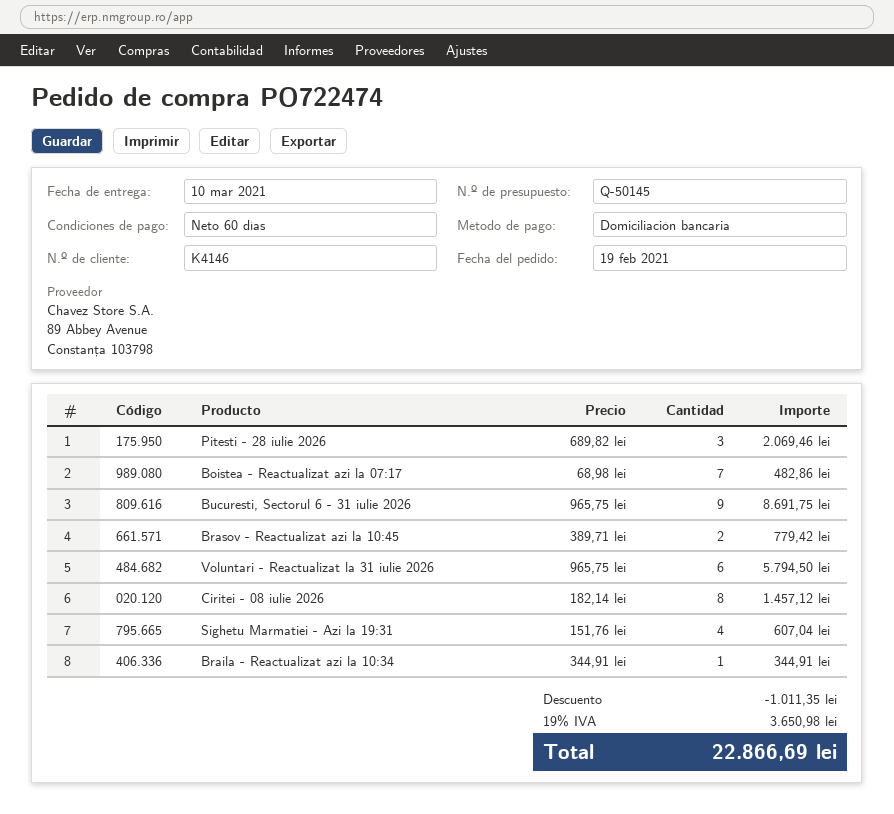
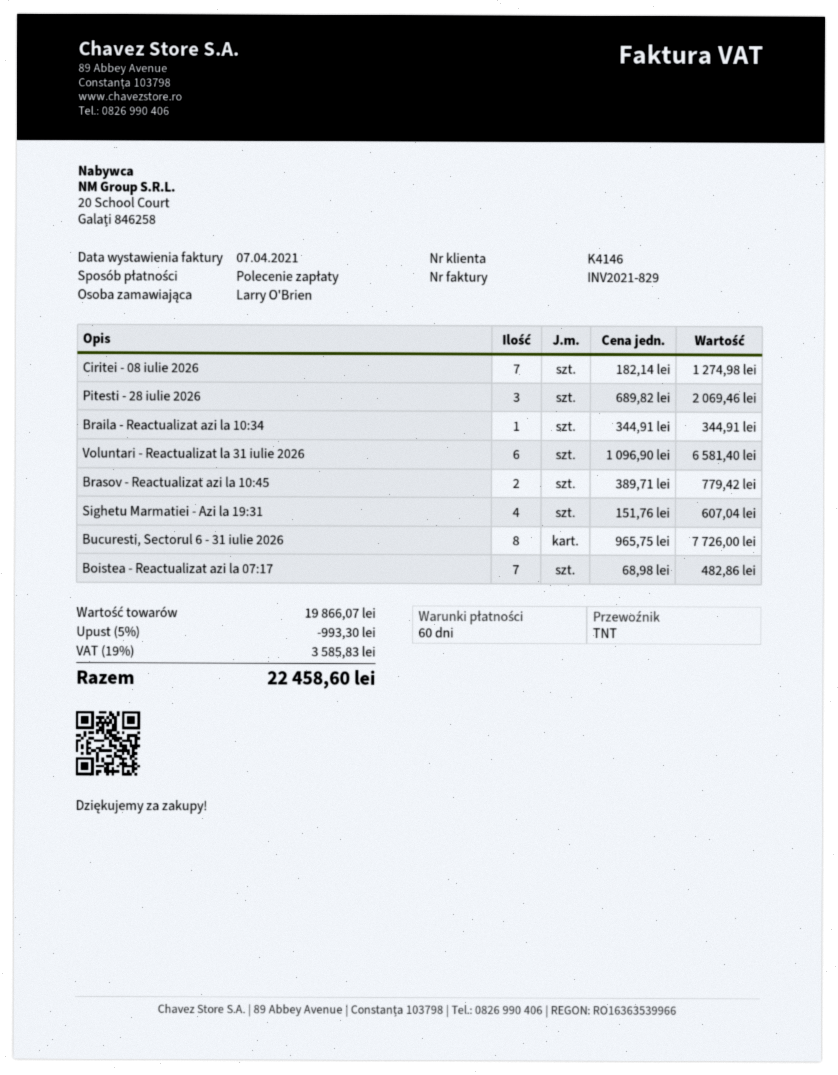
Bucuresti, Sectorul 6 - 31 iulie 2026: 9 x 965.75 = 8691.75 -> 8 x 965.75 = 7726.00
Voluntari - Reactualizat la 31 iulie 2026: 6 x 965.75 = 5794.50 -> 6 x 1096.90 = 6581.40
Ciritei - 08 iulie 2026: 8 x 182.14 = 1457.12 -> 7 x 182.14 = 1274.98
discount: 1011.35 -> 993.30
tax: 19% = 3650.98 -> 19% = 3585.83
total: 22866.69 -> 22458.60

